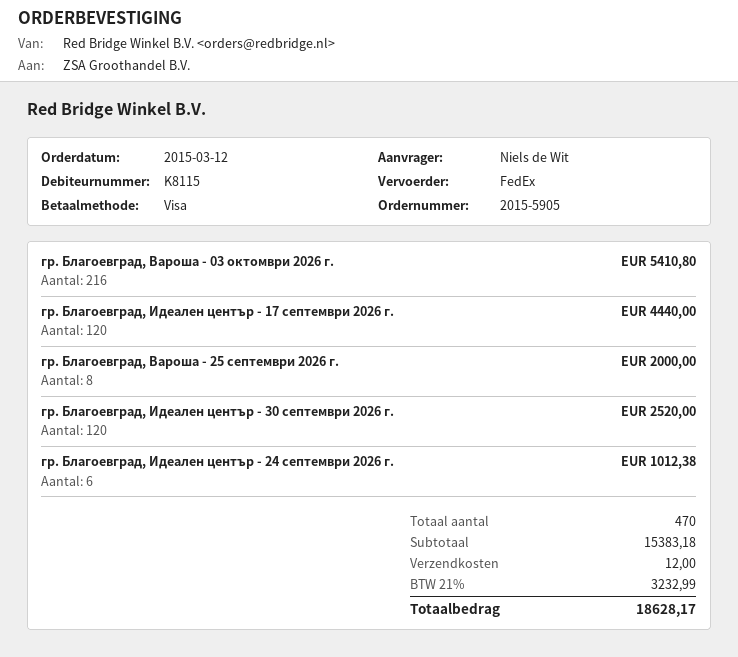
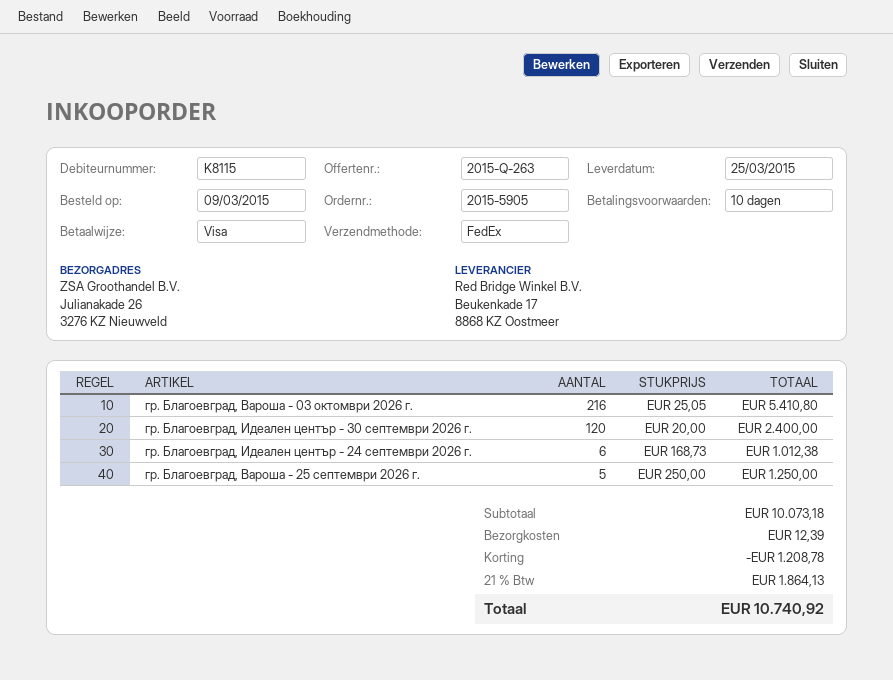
order date: 2015-03-12 -> 2015-03-09
гр. Благоевград, Идеален център - 17 септември 2026 г.: 120 for 4440.00 -> none
гр. Благоевград, Вароша - 25 септември 2026 г.: 8 for 2000.00 -> 5 for 1250.00
гр. Благоевград, Идеален център - 30 септември 2026 г.: 120 for 2520.00 -> 120 for 2400.00
subtotal: 15383.18 -> 10073.18
discount: none -> 1208.78
shipping: 12.00 -> 12.39
tax: 21% = 3232.99 -> 21% = 1864.13
total: 18628.17 -> 10740.92

